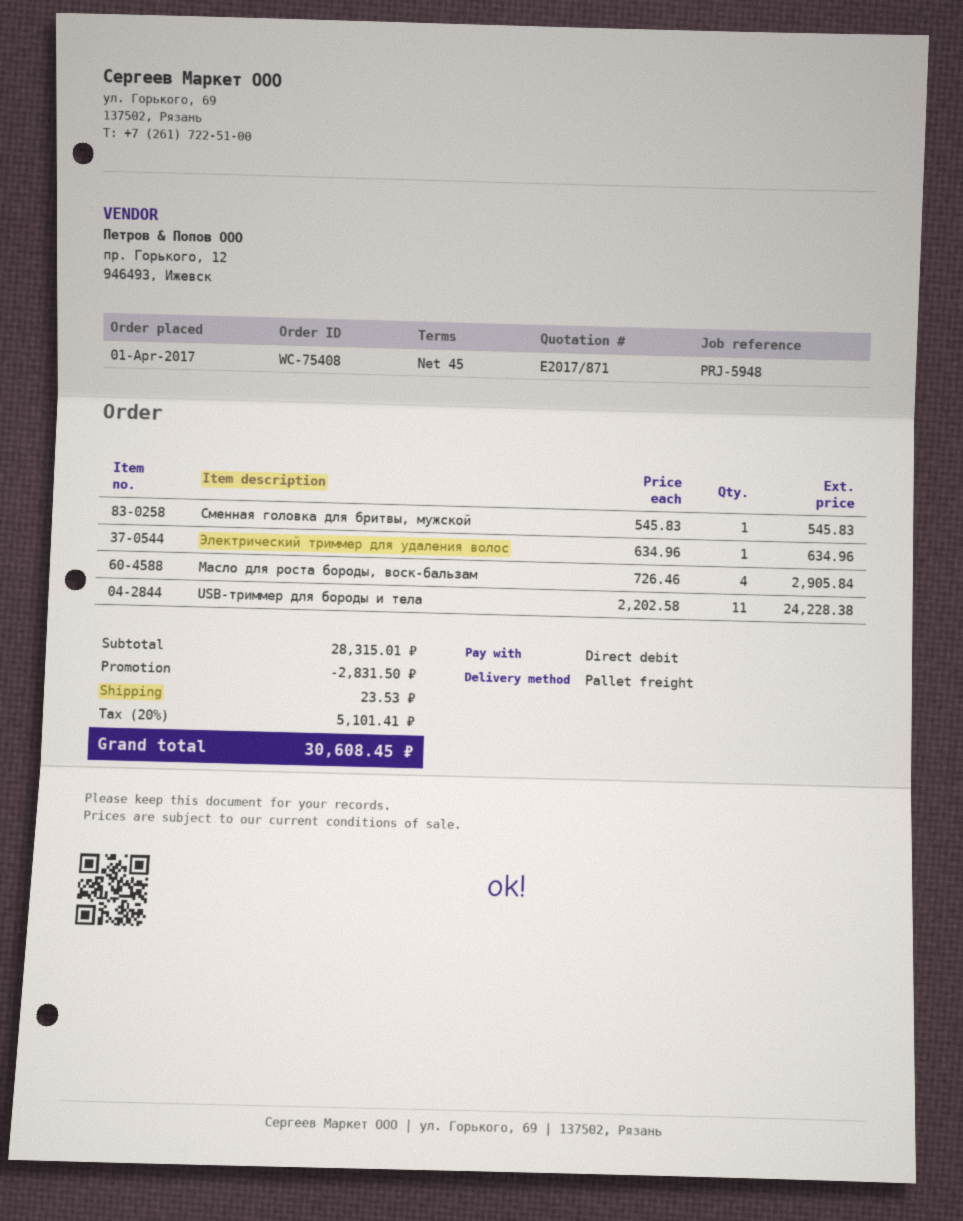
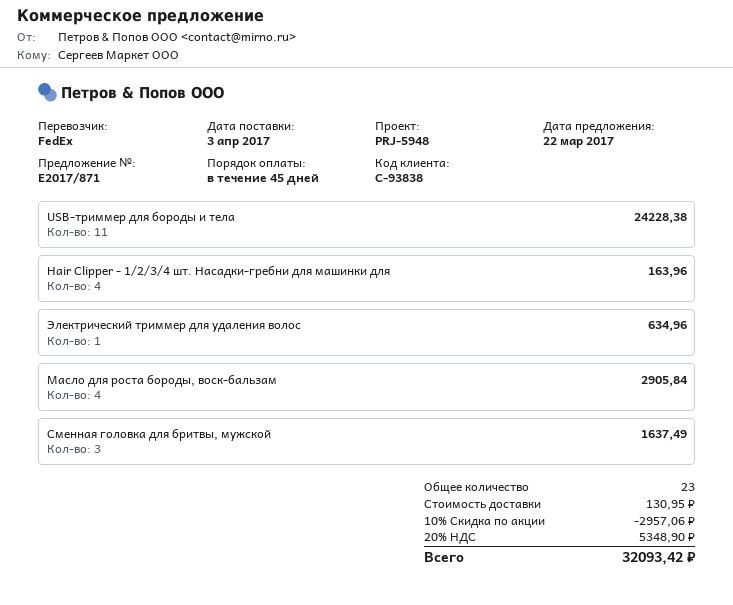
shipping method: pallet freight -> FedEx
Сменная головка для бритвы, мужской: 1 for 545.83 -> 3 for 1637.49
Hair Clipper - 1/2/3/4 шт. Насадки-гребни для машинки для: none -> 4 for 163.96
discount: 2831.50 -> 2957.06
shipping: 23.53 -> 130.95
tax: 20% = 5101.41 -> 20% = 5348.90
total: 30608.45 -> 32093.42

